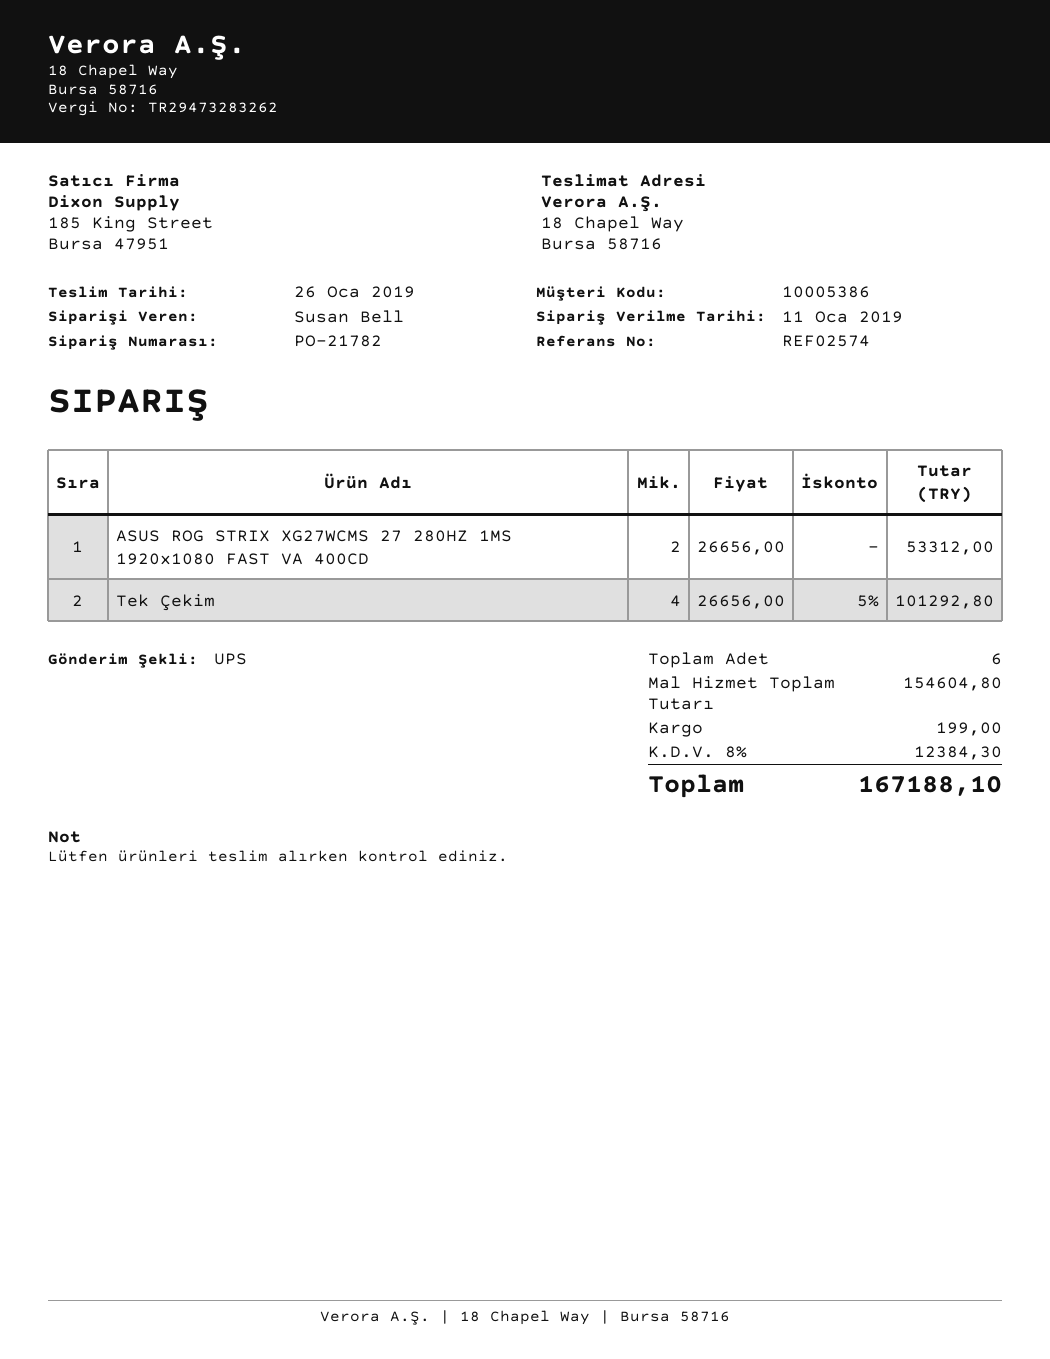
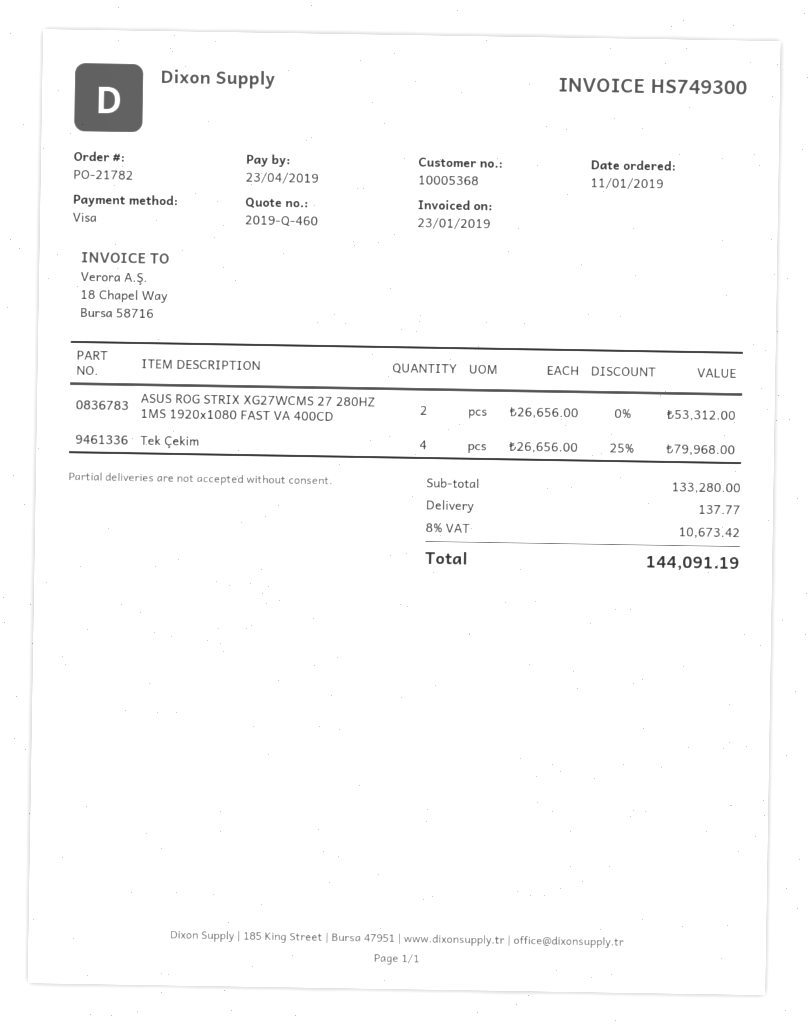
customer number: 10005386 -> 10005368
Tek Çekim: 4 x 26656.00 - 5% = 101292.80 -> 4 x 26656.00 - 25% = 79968.00
subtotal: 154604.80 -> 133280.00
shipping: 199.00 -> 137.77
tax: 8% = 12384.30 -> 8% = 10673.42
total: 167188.10 -> 144091.19

